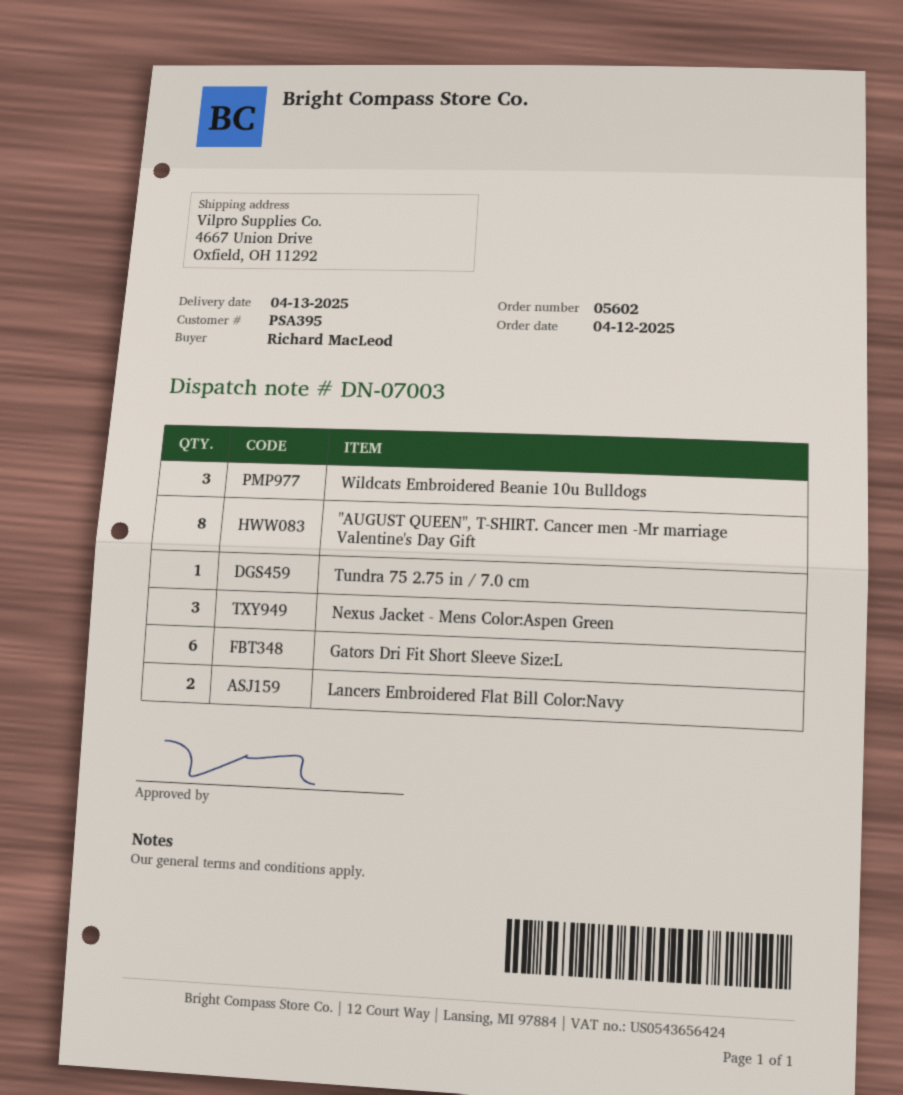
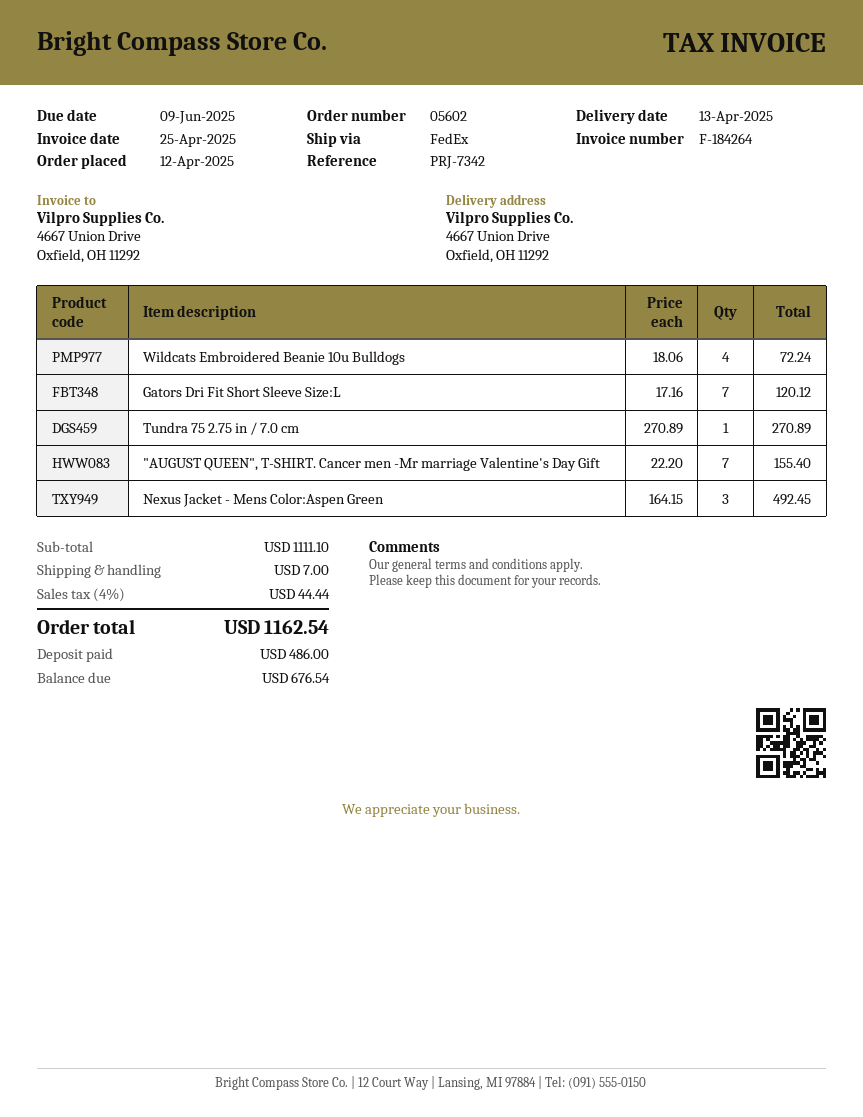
Wildcats Embroidered Beanie 10u Bulldogs: 3 -> 4
"AUGUST QUEEN", T-SHIRT. Cancer men -Mr marriage Valentine's Day Gift: 8 -> 7
Gators Dri Fit Short Sleeve Size:L: 6 -> 7
Lancers Embroidered Flat Bill Color:Navy: 2 -> none

